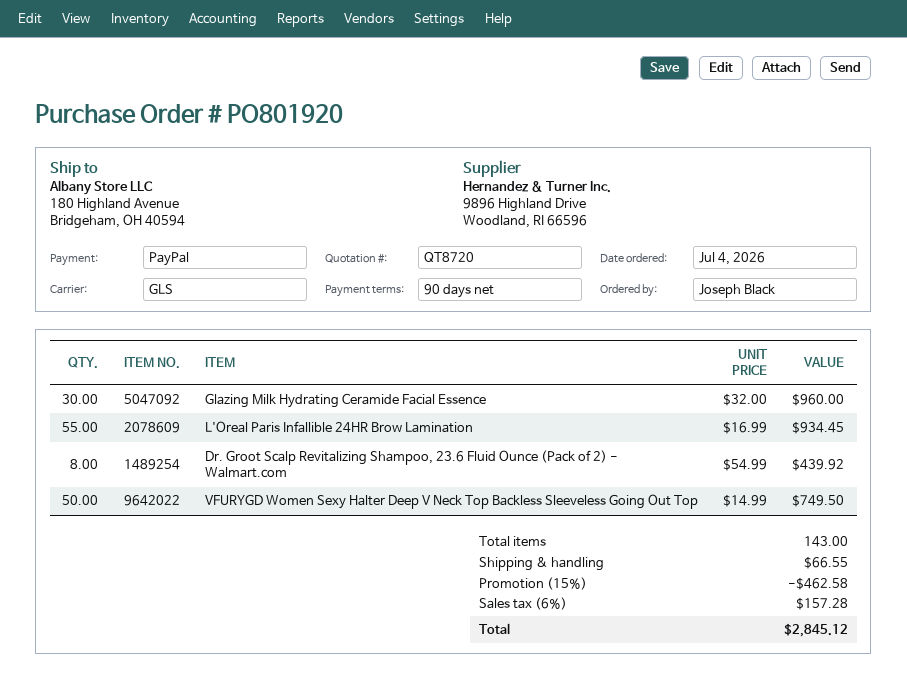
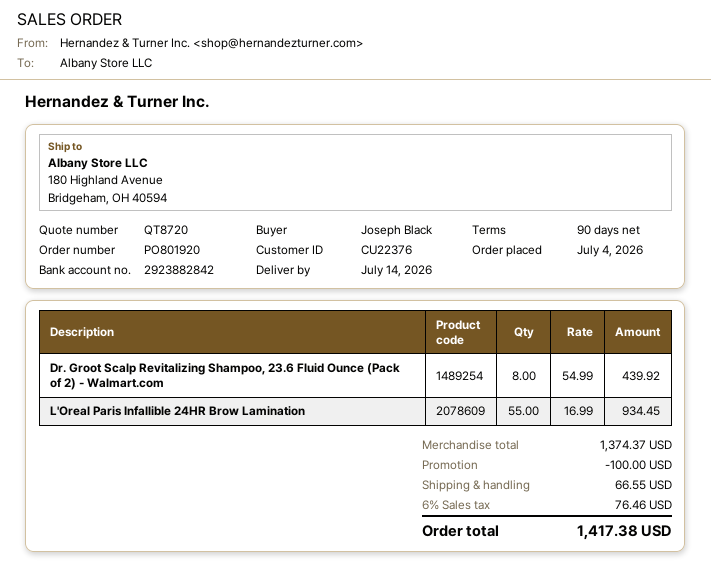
Glazing Milk Hydrating Ceramide Facial Essence: 30 x 32.00 = 960.00 -> none
VFURYGD Women Sexy Halter Deep V Neck Top Backless Sleeveless Going Out Top: 50 x 14.99 = 749.50 -> none
discount: 462.58 -> 100.00
tax: 6% = 157.28 -> 6% = 76.46
total: 2845.12 -> 1417.38

